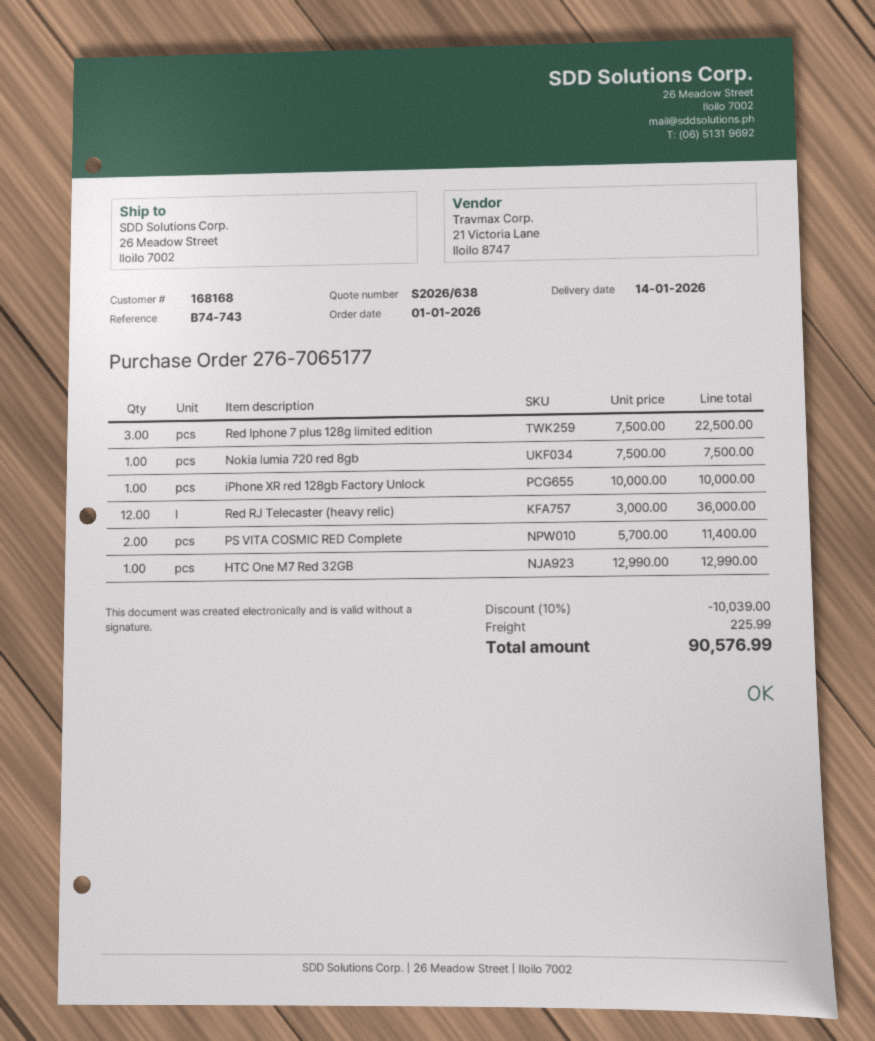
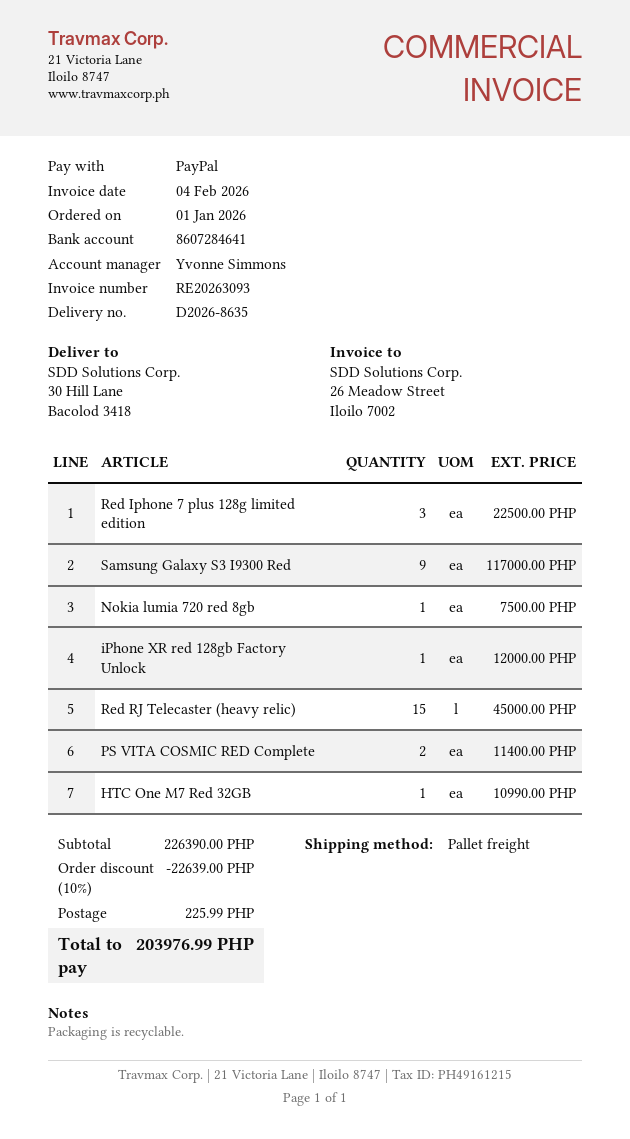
ship to: 26 Meadow Street, Iloilo 7002 -> 30 Hill Lane, Bacolod 3418
iPhone XR red 128gb Factory Unlock: 1 for 10000.00 -> 1 for 12000.00
Red RJ Telecaster (heavy relic): 12 for 36000.00 -> 15 for 45000.00
HTC One M7 Red 32GB: 1 for 12990.00 -> 1 for 10990.00
Samsung Galaxy S3 I9300 Red: none -> 9 for 117000.00
discount: 10% = 10039.00 -> 10% = 22639.00
total: 90576.99 -> 203976.99

